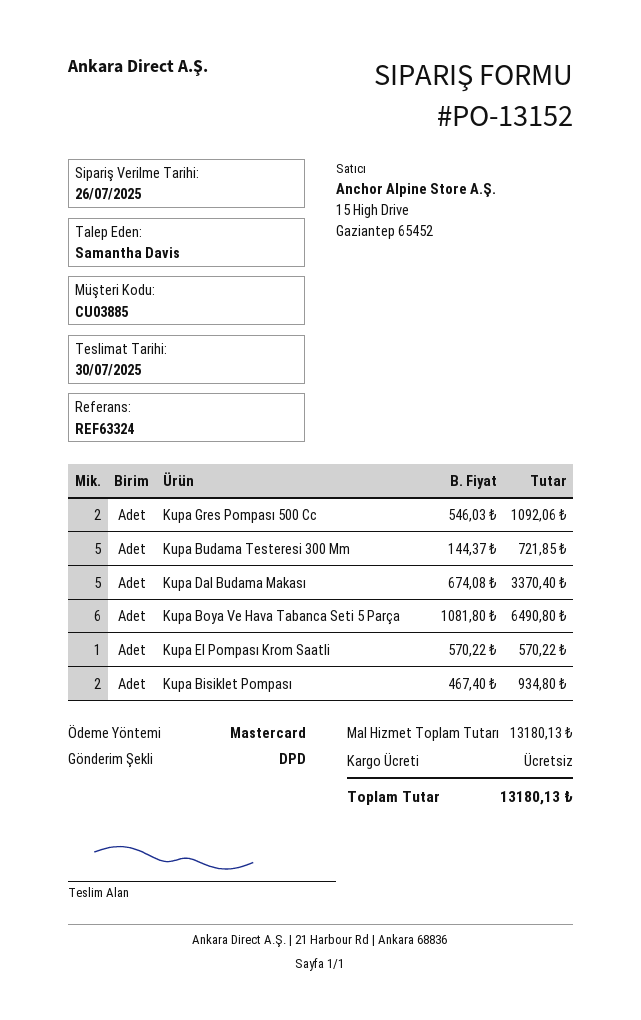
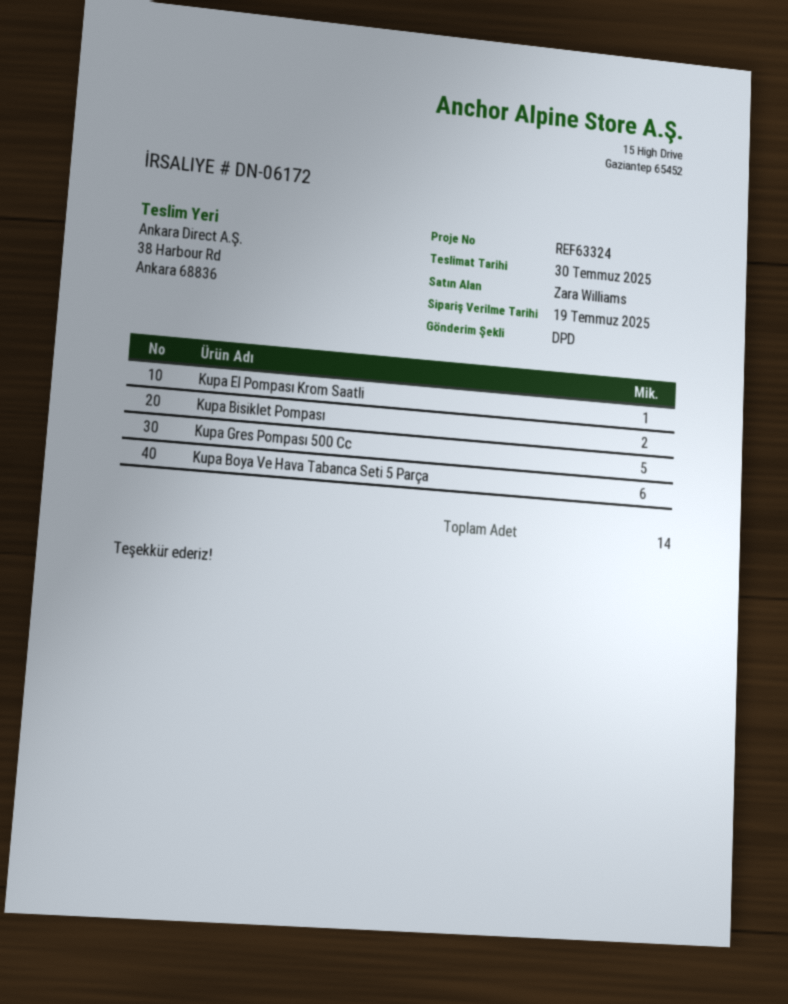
order date: 2025-07-26 -> 2025-07-19
ordered by: Samantha Davis -> Zara Williams
Kupa Gres Pompası 500 Cc: 2 -> 5
Kupa Budama Testeresi 300 Mm: 5 -> none
Kupa Dal Budama Makası: 5 -> none

